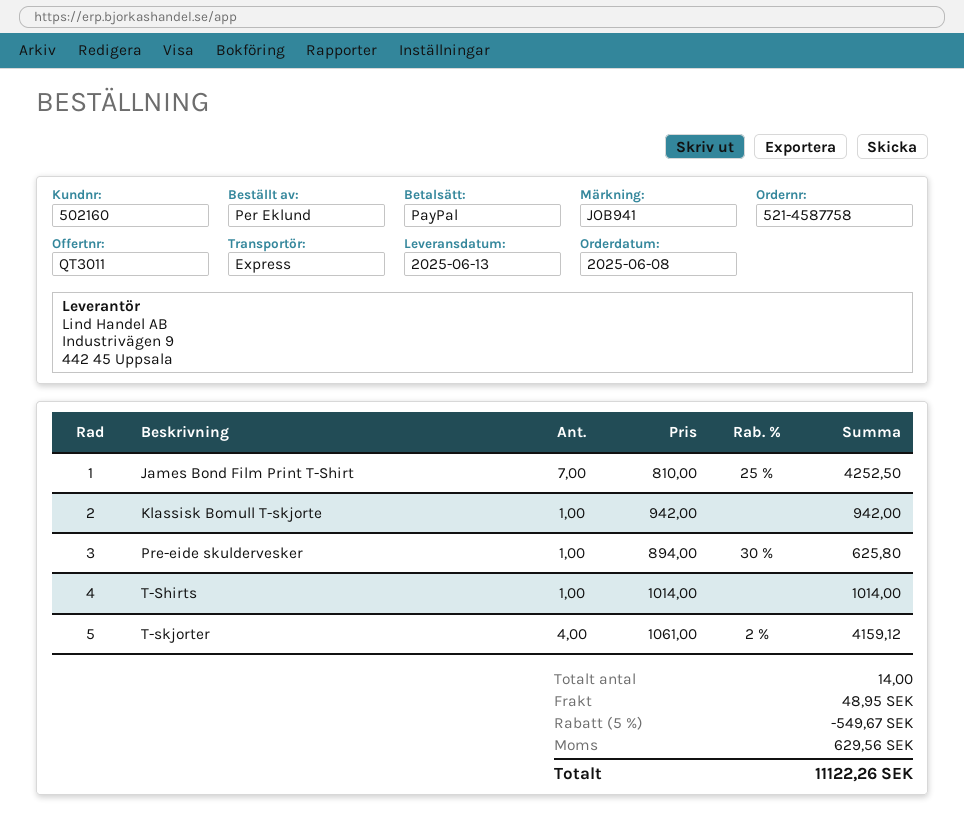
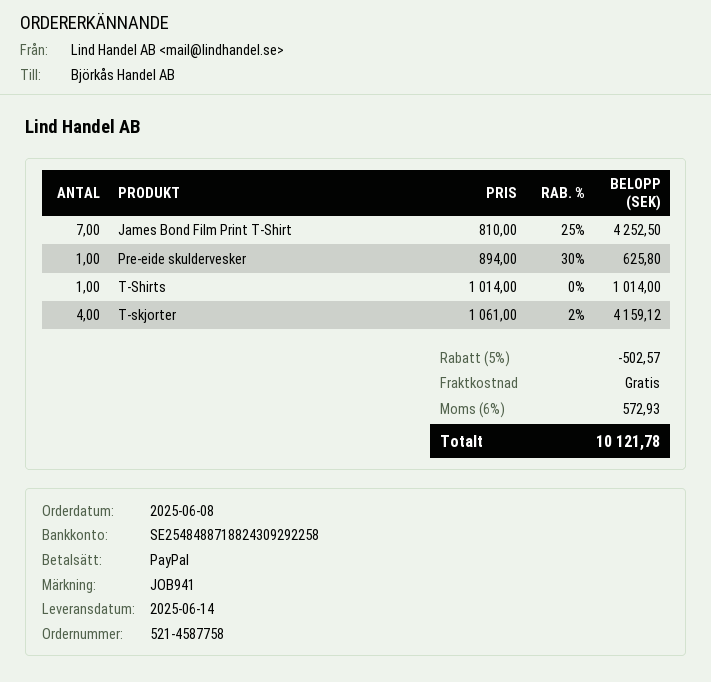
delivery date: 2025-06-13 -> 2025-06-14
Klassisk Bomull T-skjorte: 1 x 942.00 = 942.00 -> none
discount: 5% = 549.67 -> 5% = 502.57
shipping: 48.95 -> 0.00
tax: 629.56 -> 572.93
total: 11122.26 -> 10121.78

